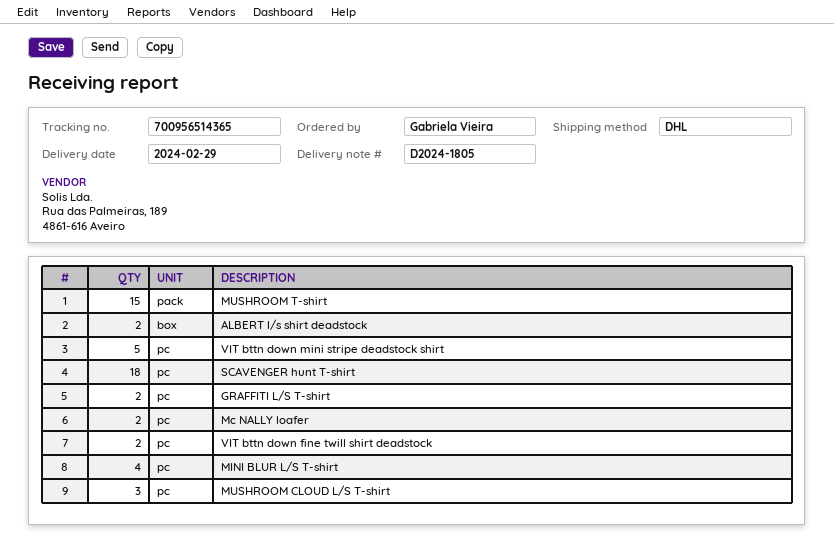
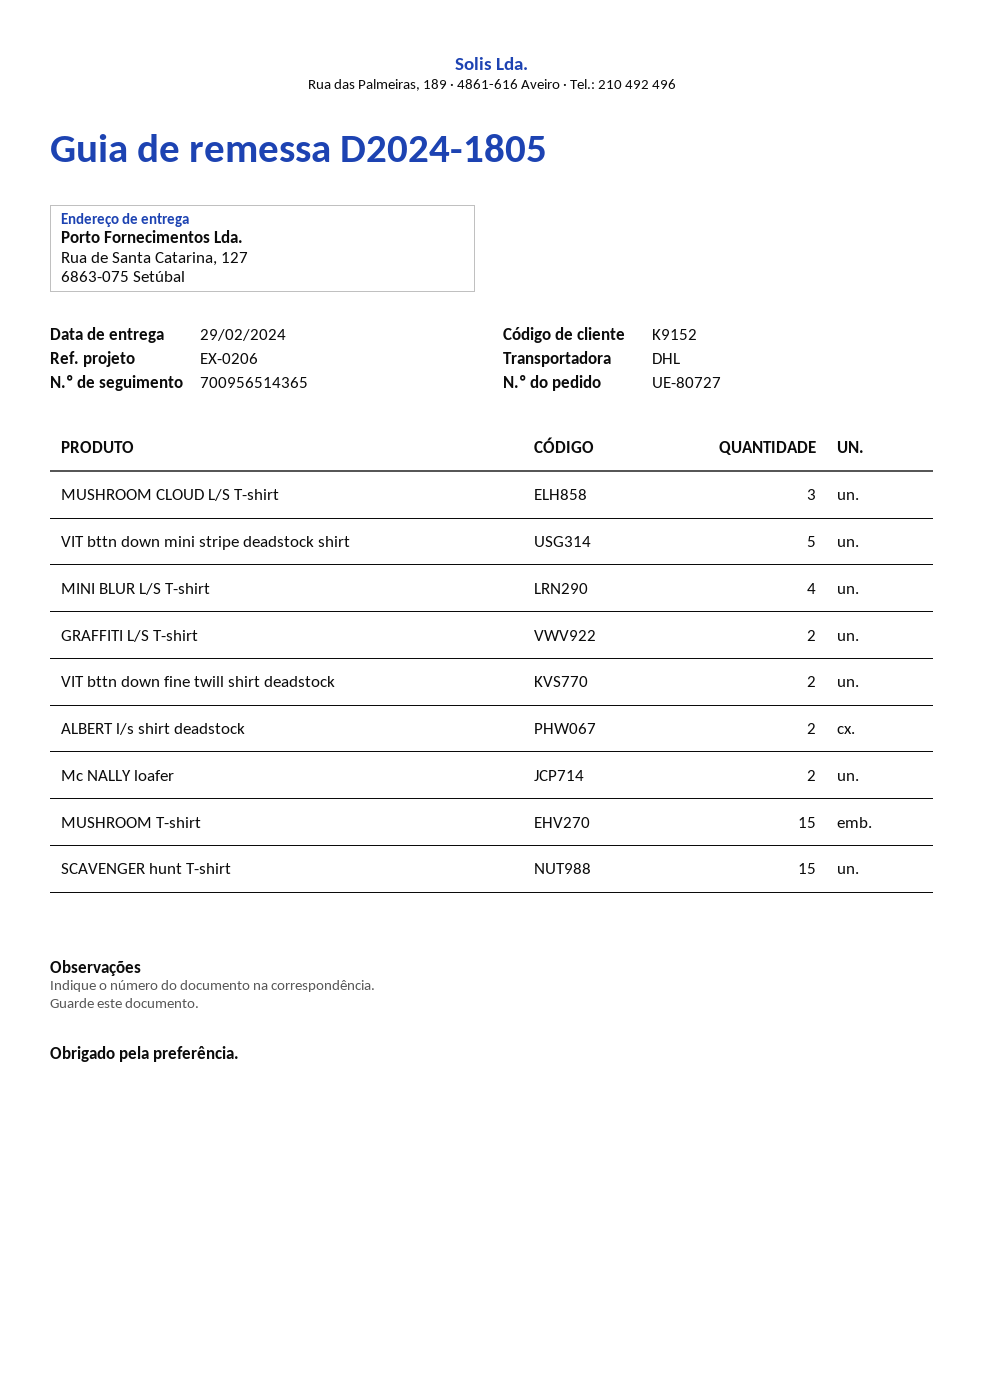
SCAVENGER hunt T-shirt: 18 -> 15

